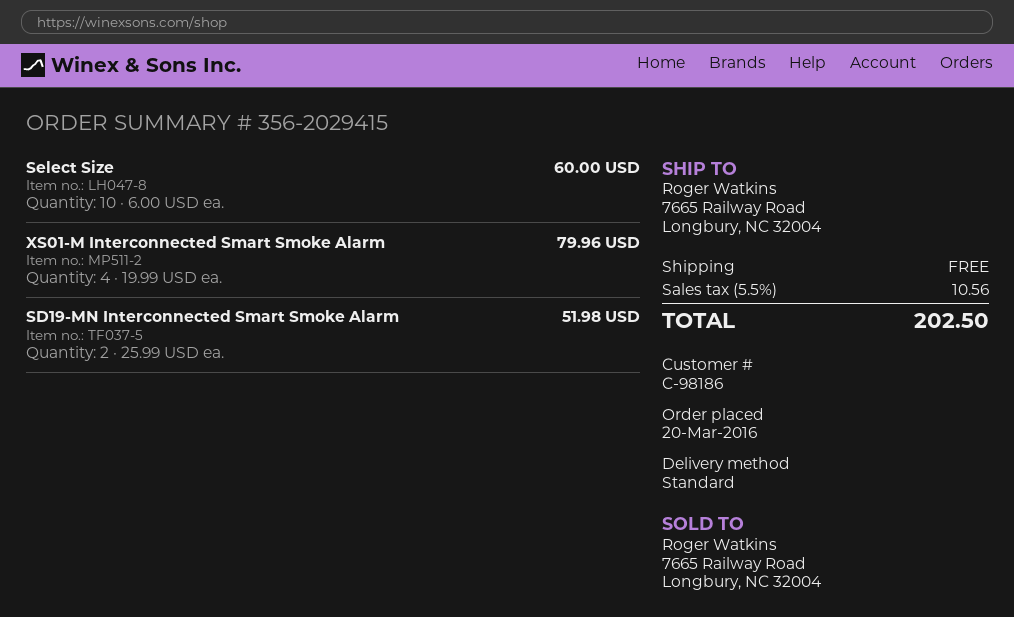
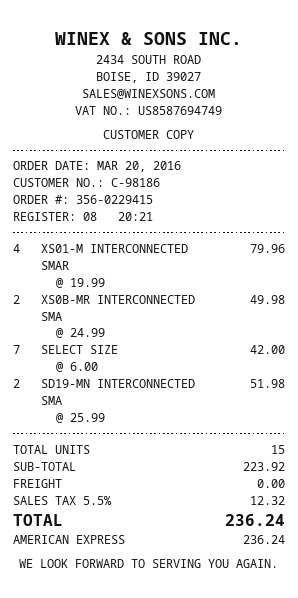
order number: 356-2029415 -> 356-0229415
Select Size: 10 x 6.00 = 60.00 -> 7 x 6.00 = 42.00
XS0B-MR INTERCONNECTED SMA: none -> 2 x 24.99 = 49.98
tax: 5.5% = 10.56 -> 5.5% = 12.32
total: 202.50 -> 236.24

